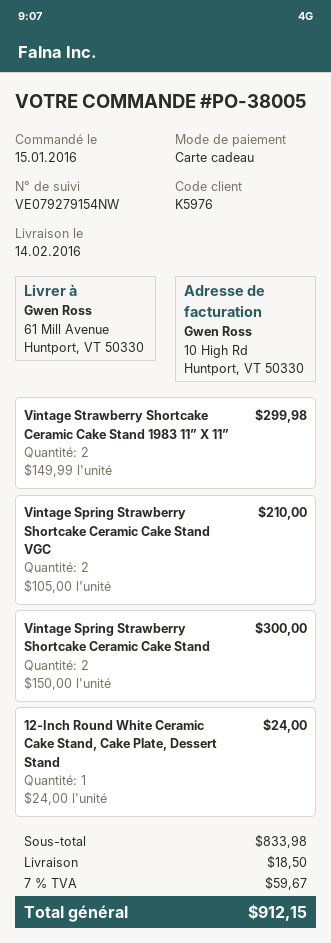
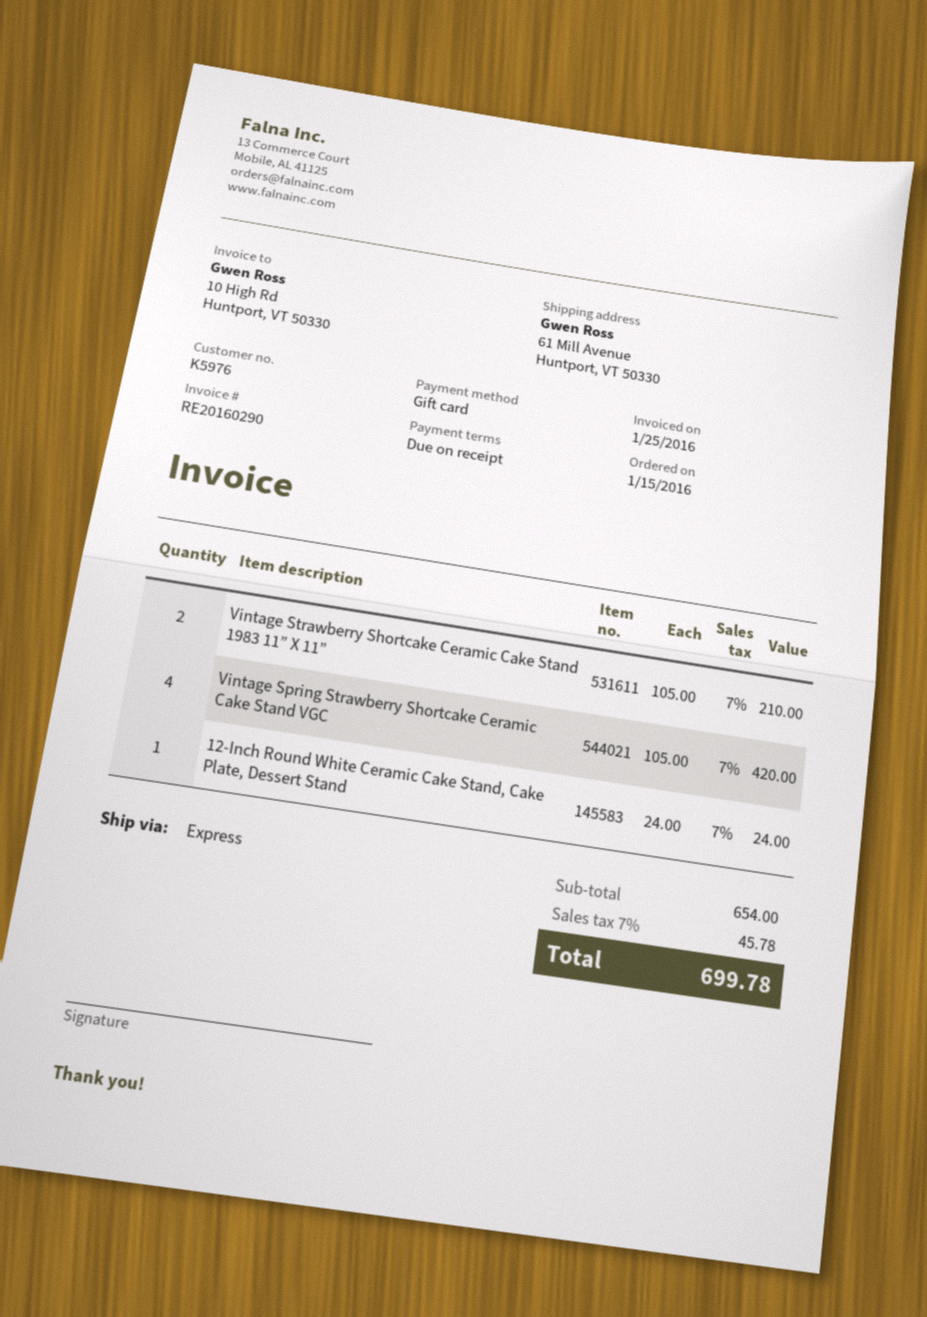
Vintage Strawberry Shortcake Ceramic Cake Stand 1983 11” X 11”: 2 x 149.99 = 299.98 -> 2 x 105.00 = 210.00
Vintage Spring Strawberry Shortcake Ceramic Cake Stand VGC: 2 x 105.00 = 210.00 -> 4 x 105.00 = 420.00
Vintage Spring Strawberry Shortcake Ceramic Cake Stand: 2 x 150.00 = 300.00 -> none
subtotal: 833.98 -> 654.00
shipping: 18.50 -> none
tax: 7% = 59.67 -> 7% = 45.78
total: 912.15 -> 699.78

